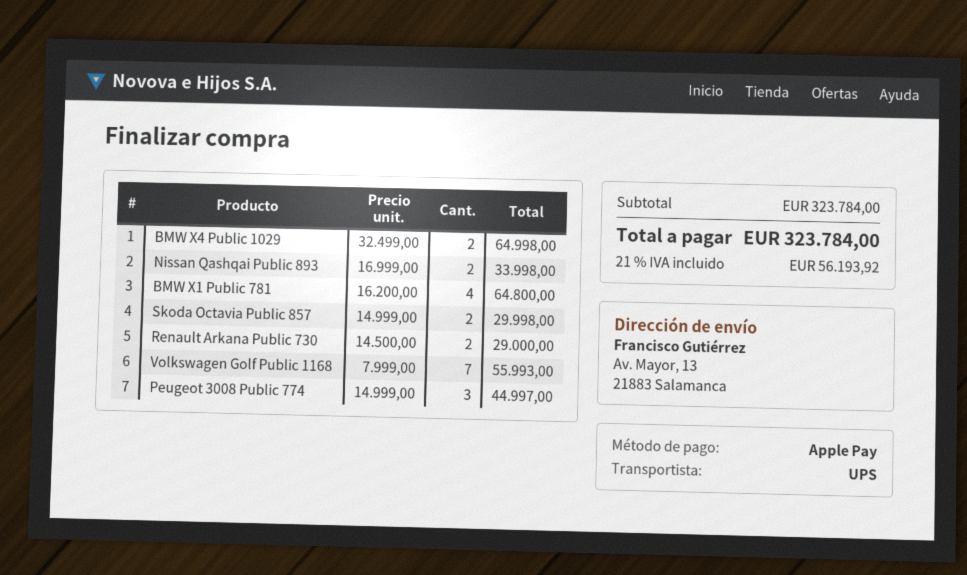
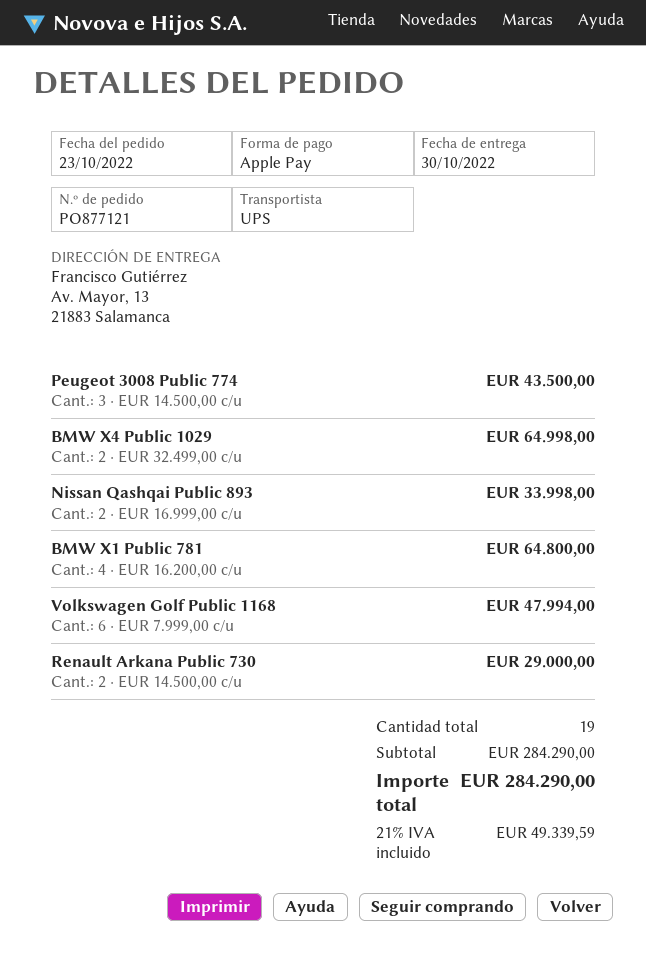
Skoda Octavia Public 857: 2 x 14999.00 = 29998.00 -> none
Volkswagen Golf Public 1168: 7 x 7999.00 = 55993.00 -> 6 x 7999.00 = 47994.00
Peugeot 3008 Public 774: 3 x 14999.00 = 44997.00 -> 3 x 14500.00 = 43500.00
subtotal: 323784.00 -> 284290.00
tax: 21% = 56193.92 -> 21% = 49339.59
total: 323784.00 -> 284290.00

